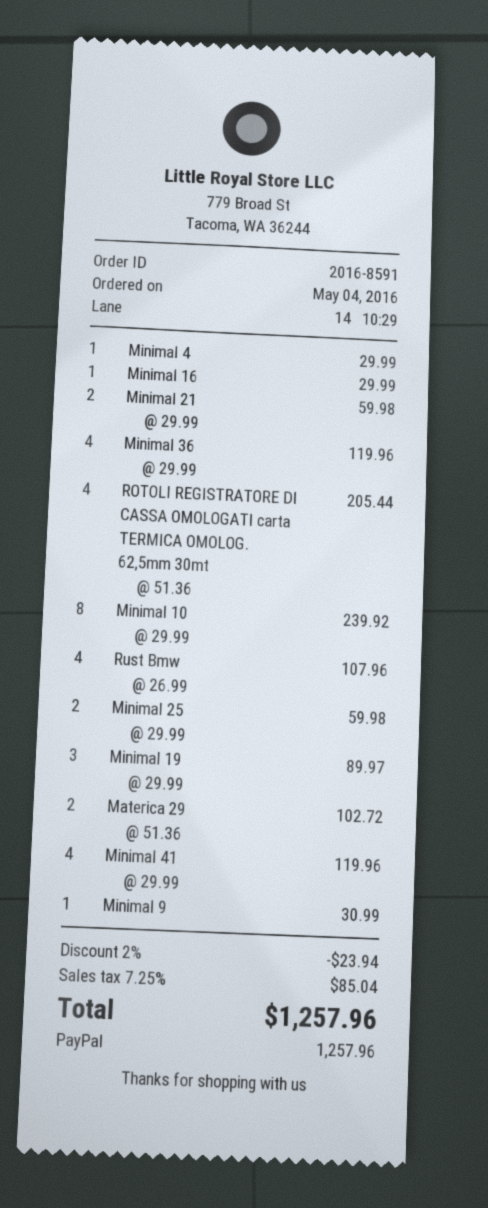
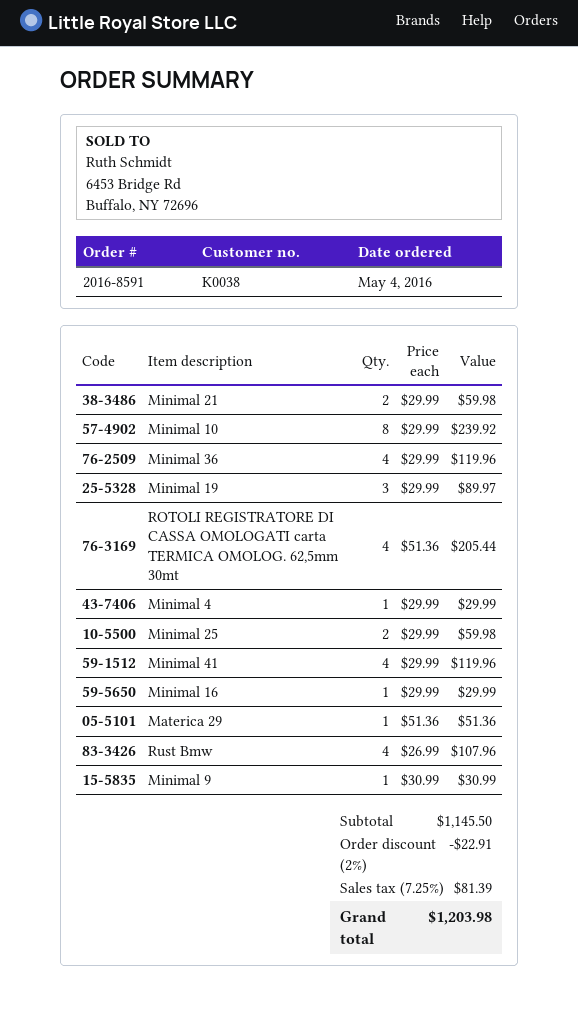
Materica 29: 2 x 51.36 = 102.72 -> 1 x 51.36 = 51.36
discount: 2% = 23.94 -> 2% = 22.91
tax: 7.25% = 85.04 -> 7.25% = 81.39
total: 1257.96 -> 1203.98

